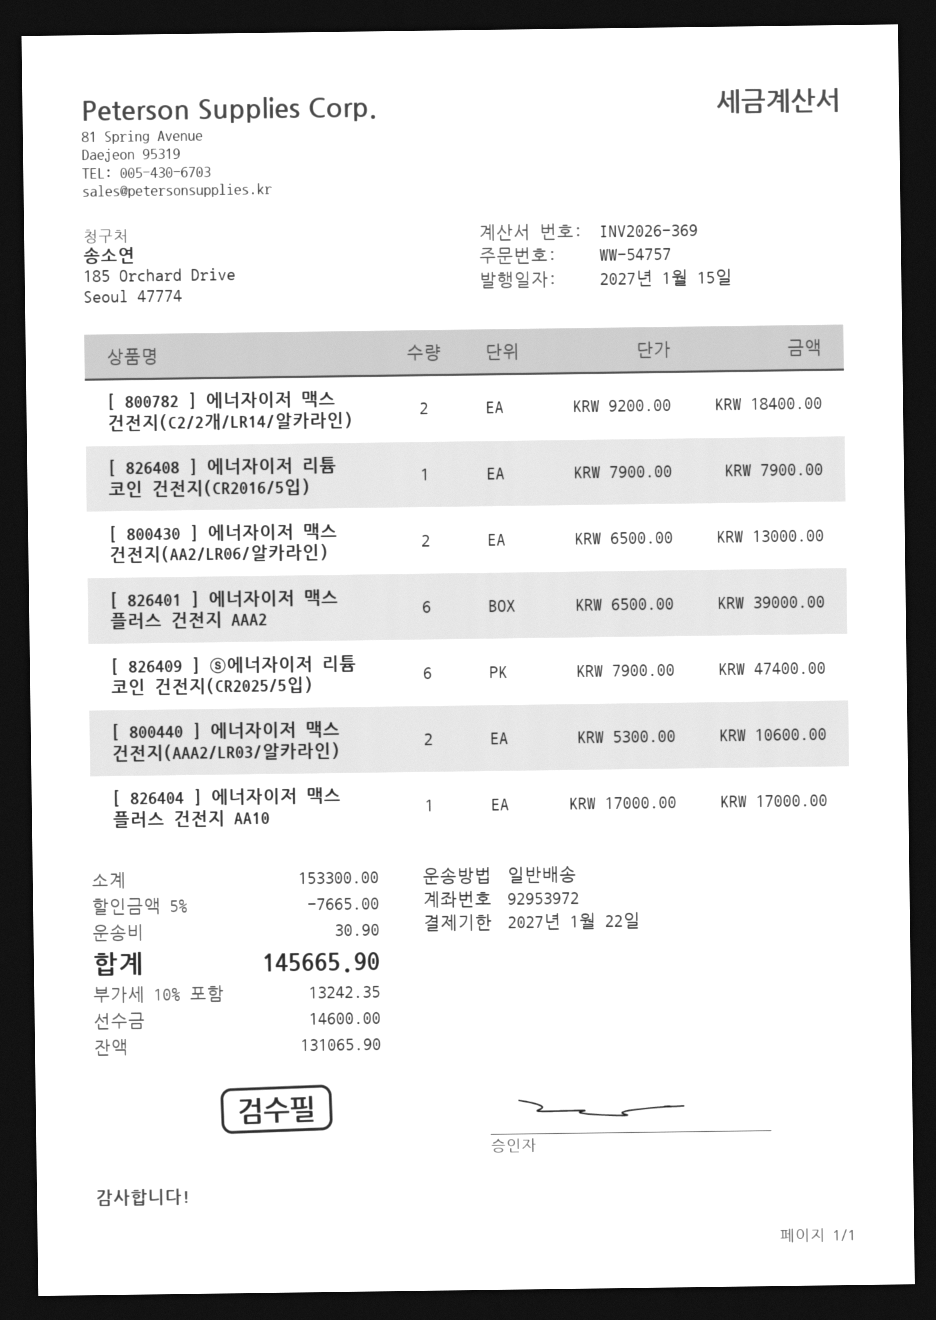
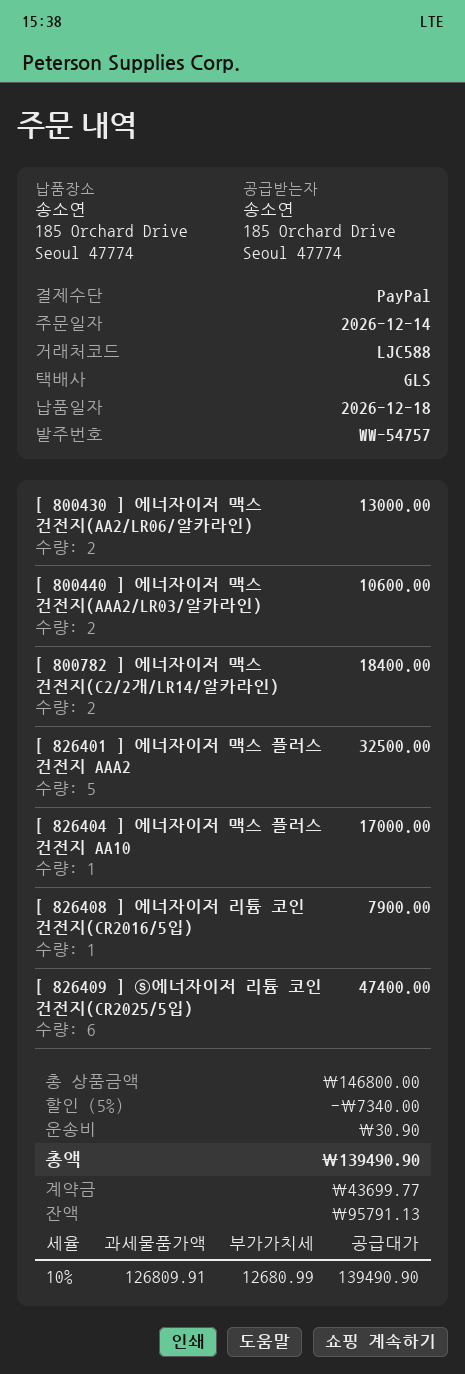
shipping method: standard -> GLS
[ 826401 ] 에너자이저 맥스 플러스 건전지 AAA2: 6 for 39000.00 -> 5 for 32500.00
subtotal: 153300.00 -> 146800.00
discount: 5% = 7665.00 -> 5% = 7340.00
tax: 10% = 13242.35 -> 10% = 12680.99
total: 145665.90 -> 139490.90
deposit: 14600.00 -> 43699.77
balance: 131065.90 -> 95791.13

